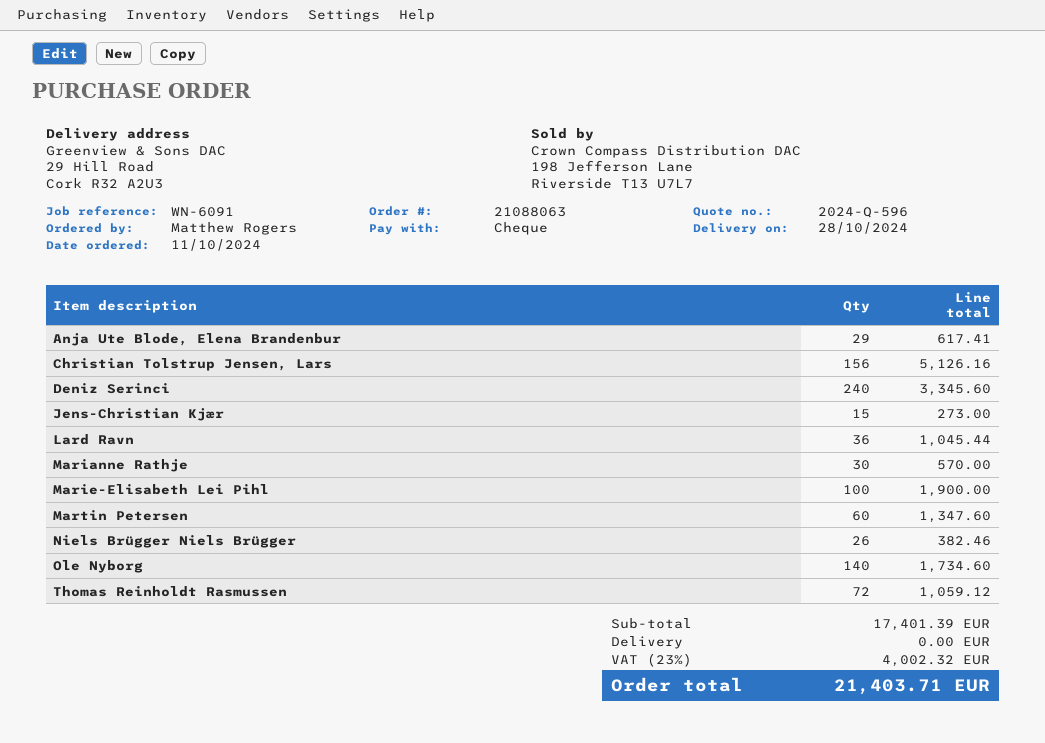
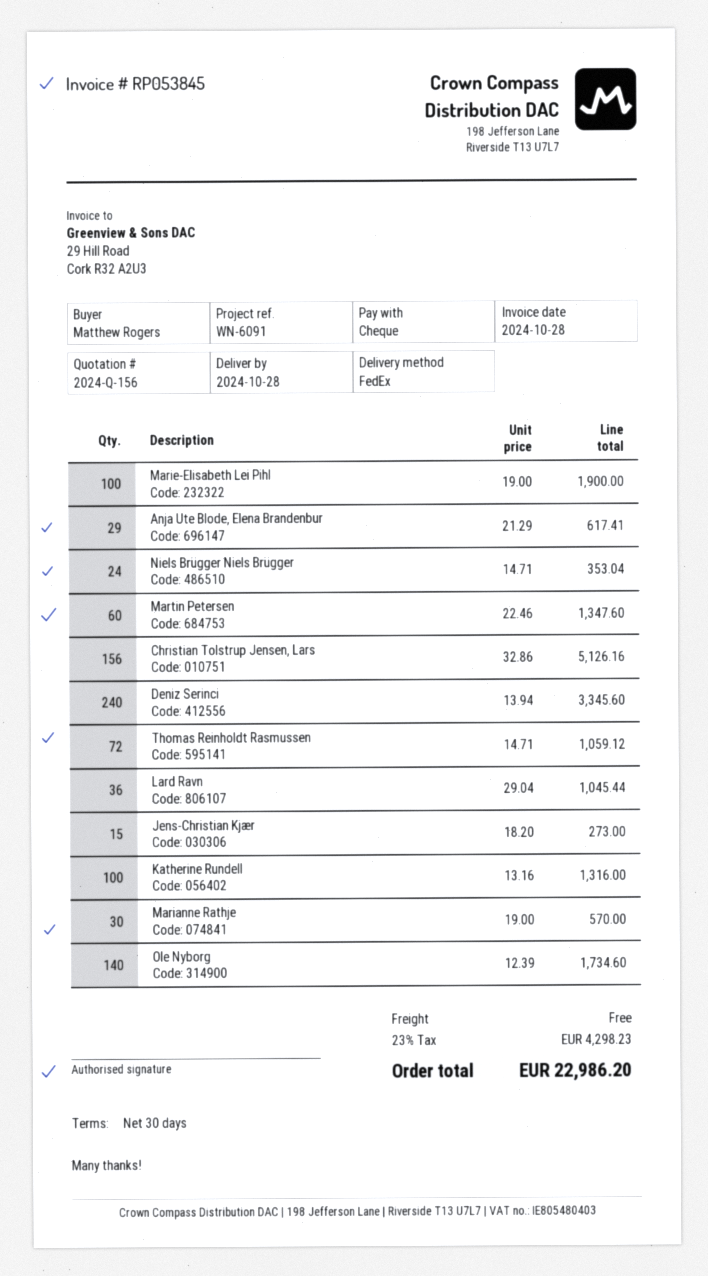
quote number: 2024-Q-596 -> 2024-Q-156
Niels Brügger Niels Brügger: 26 for 382.46 -> 24 for 353.04
Katherine Rundell: none -> 100 for 1316.00
tax: 23% = 4002.32 -> 23% = 4298.23
total: 21403.71 -> 22986.20

